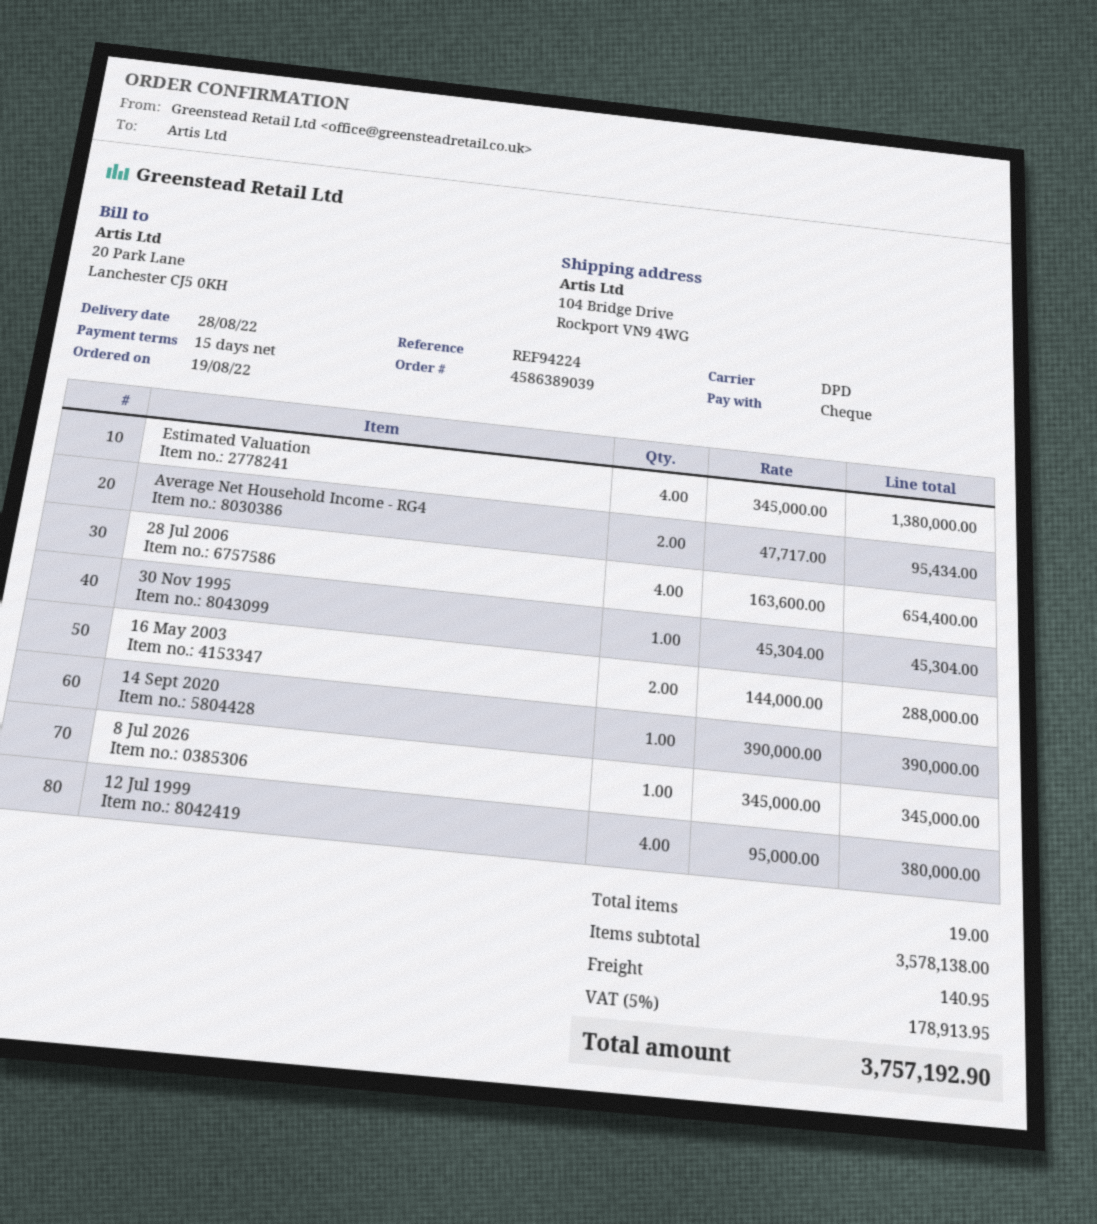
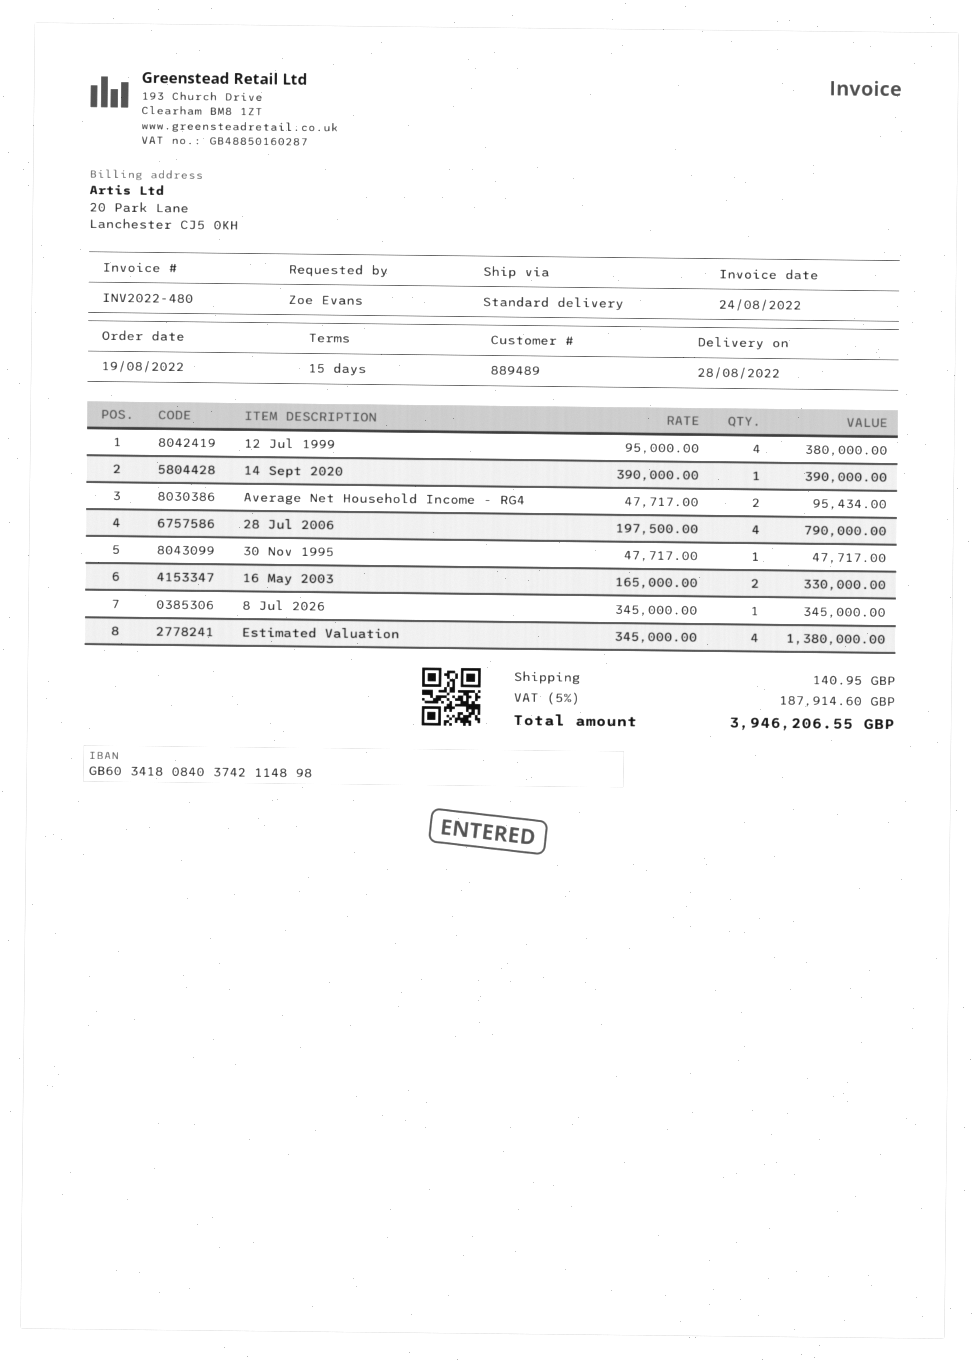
shipping method: DPD -> standard
28 Jul 2006: 4 x 163600.00 = 654400.00 -> 4 x 197500.00 = 790000.00
30 Nov 1995: 1 x 45304.00 = 45304.00 -> 1 x 47717.00 = 47717.00
16 May 2003: 2 x 144000.00 = 288000.00 -> 2 x 165000.00 = 330000.00
tax: 5% = 178913.95 -> 5% = 187914.60
total: 3757192.90 -> 3946206.55

